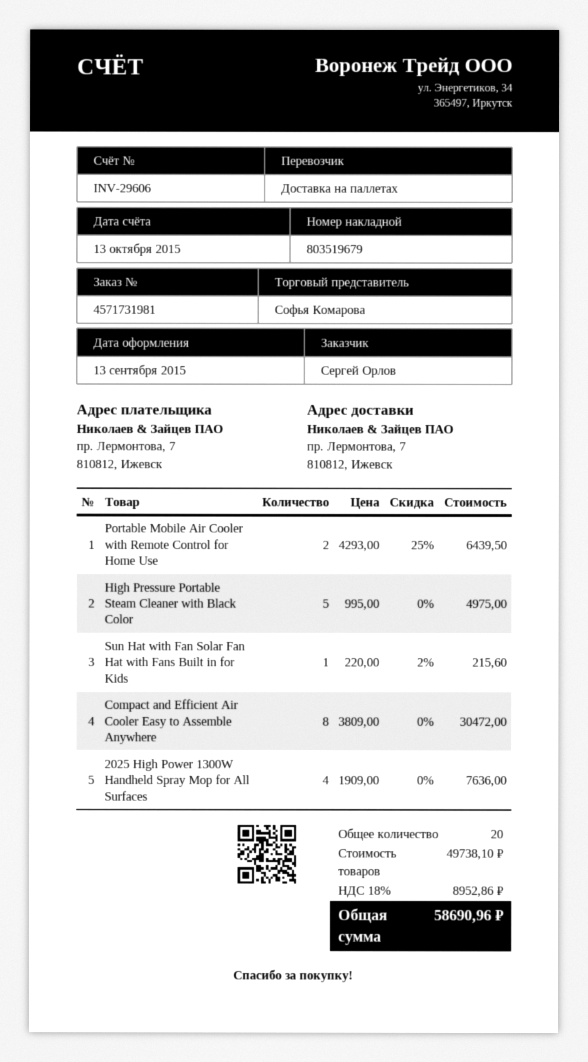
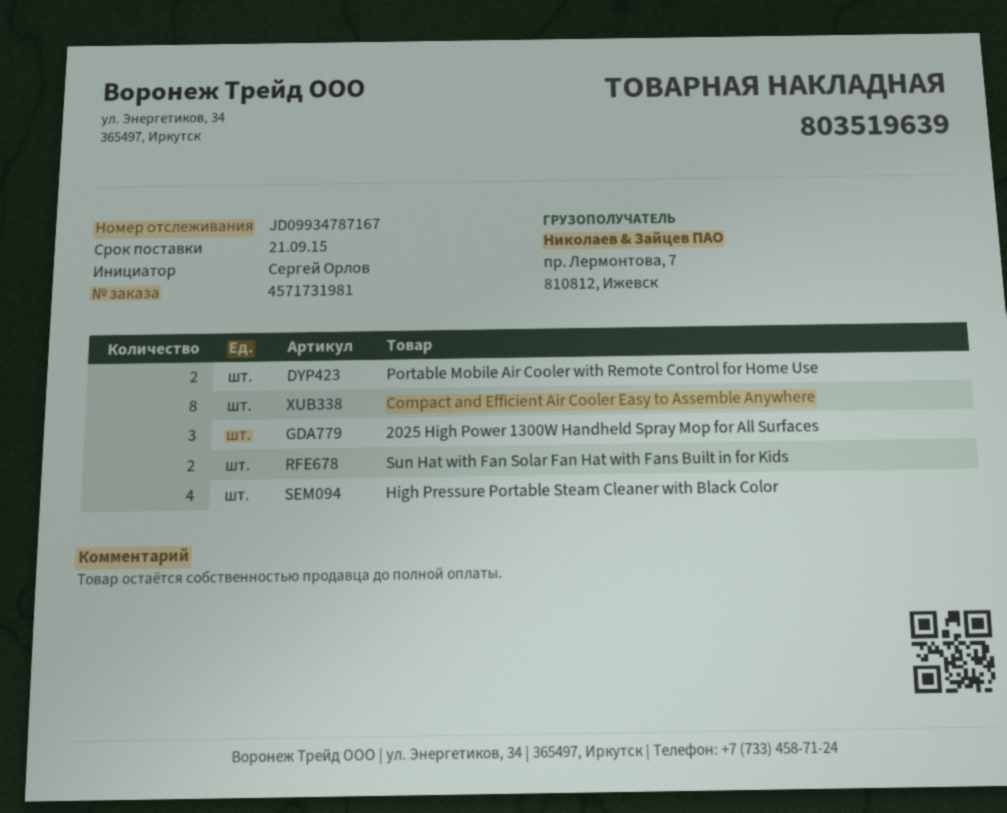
delivery note number: 803519679 -> 803519639
High Pressure Portable Steam Cleaner with Black Color: 5 -> 4
Sun Hat with Fan Solar Fan Hat with Fans Built in for Kids: 1 -> 2
2025 High Power 1300W Handheld Spray Mop for All Surfaces: 4 -> 3

